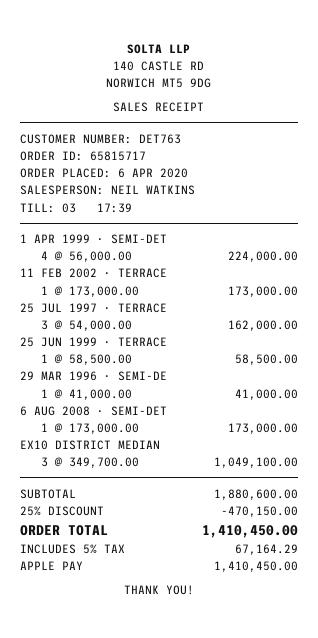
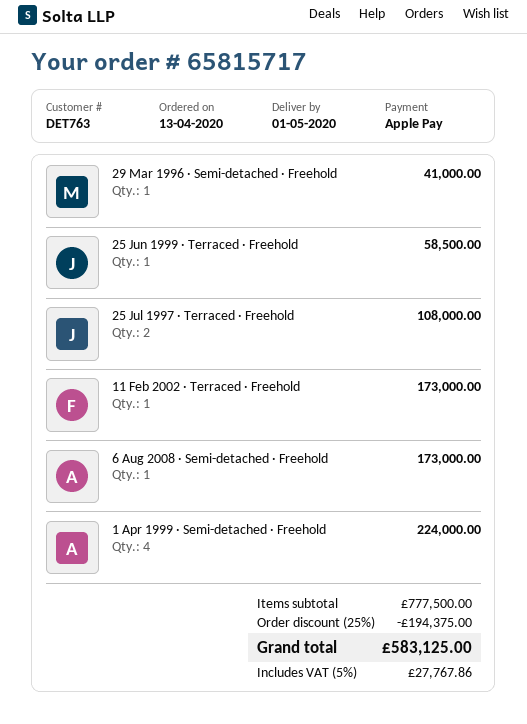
order date: 2020-04-06 -> 2020-04-13
25 JUL 1997 · TERRACE: 3 for 162000.00 -> 2 for 108000.00
EX10 DISTRICT MEDIAN: 3 for 1049100.00 -> none
subtotal: 1880600.00 -> 777500.00
discount: 25% = 470150.00 -> 25% = 194375.00
tax: 5% = 67164.29 -> 5% = 27767.86
total: 1410450.00 -> 583125.00

